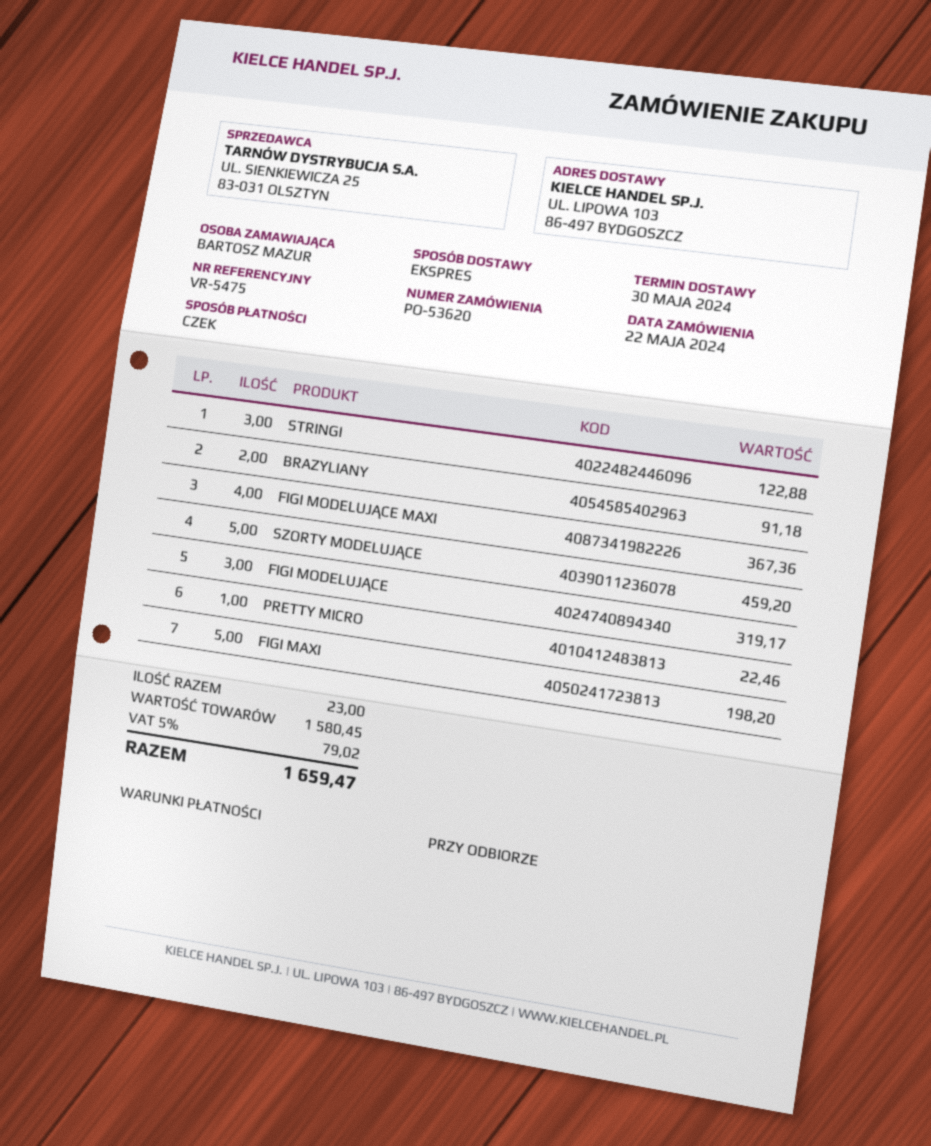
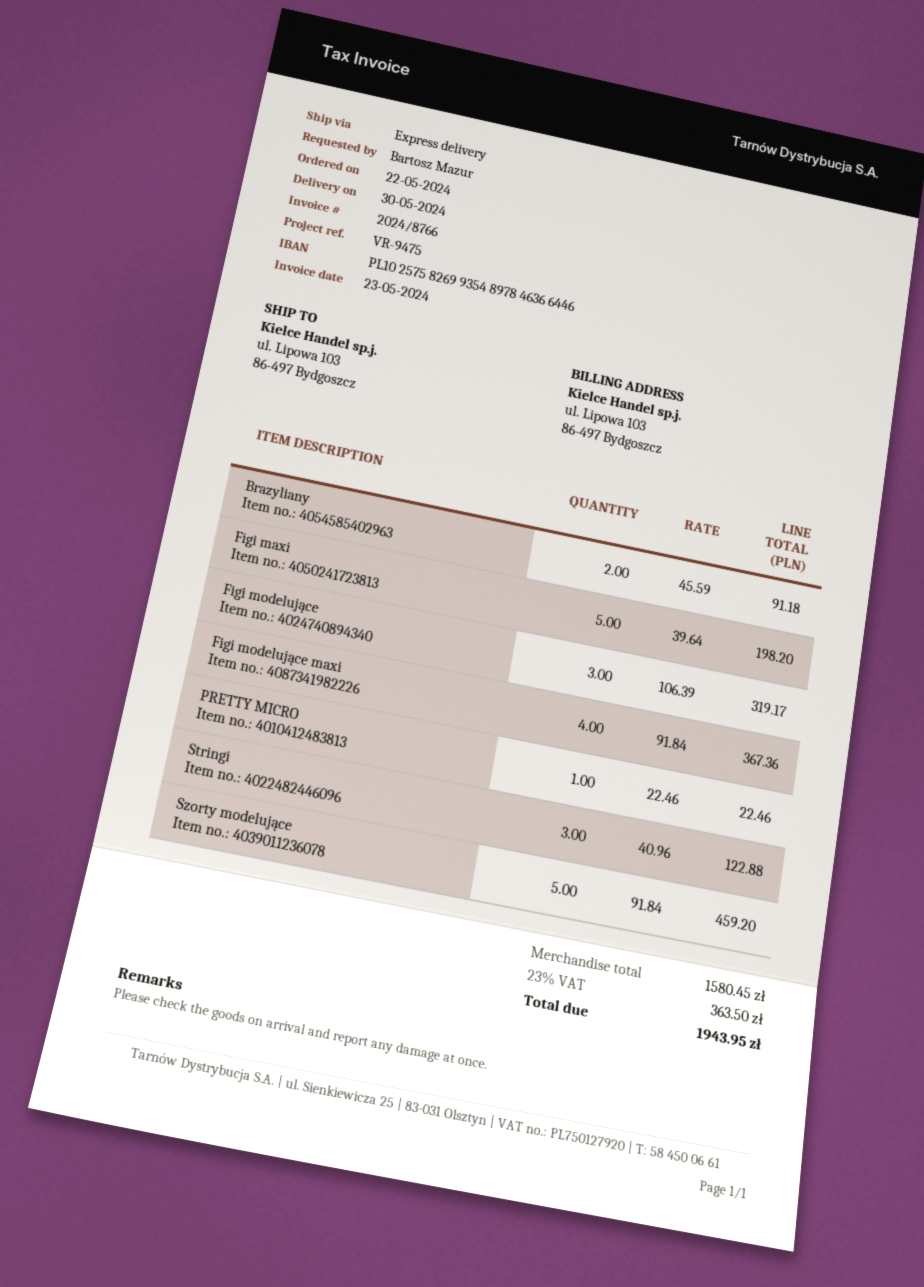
reference: VR-5475 -> VR-9475
tax: 5% = 79.02 -> 23% = 363.50
total: 1659.47 -> 1943.95

